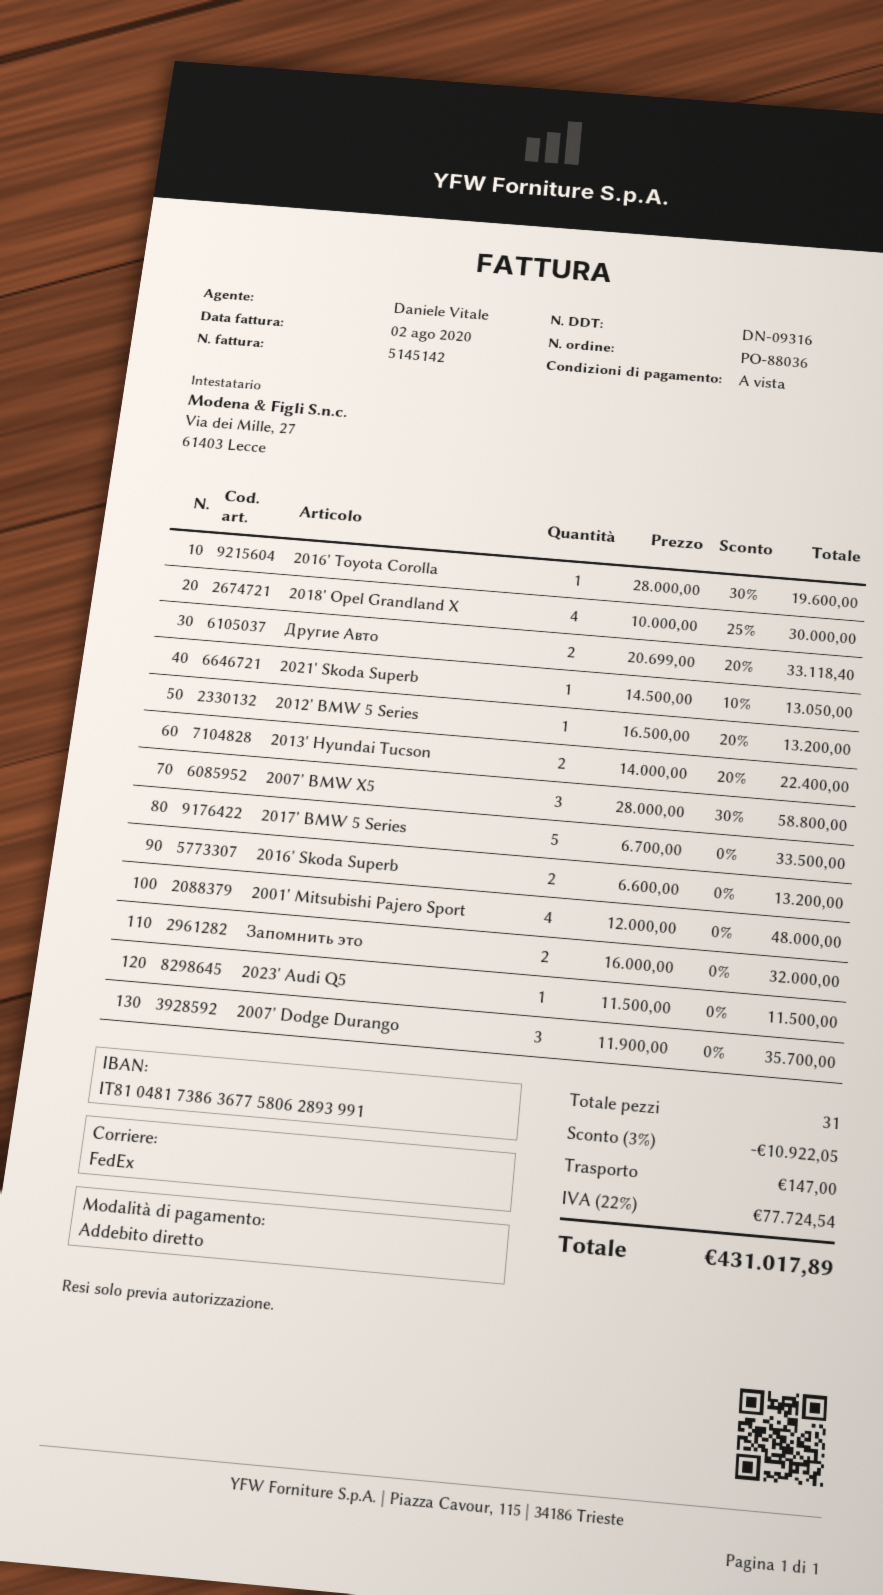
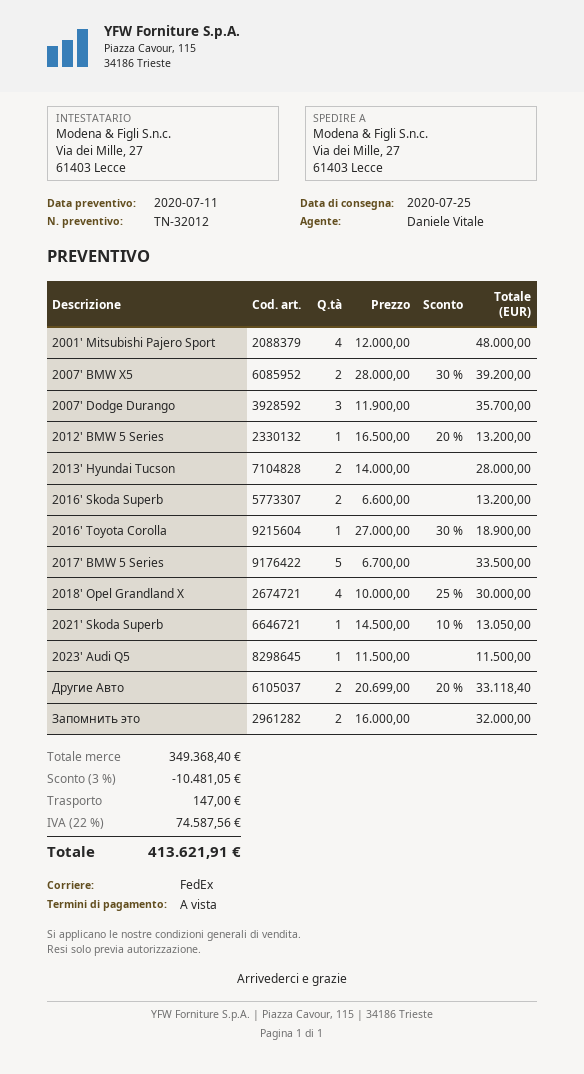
2016' Toyota Corolla: 1 x 28000.00 - 30% = 19600.00 -> 1 x 27000.00 - 30% = 18900.00
2013' Hyundai Tucson: 2 x 14000.00 - 20% = 22400.00 -> 2 x 14000.00 = 28000.00
2007' BMW X5: 3 x 28000.00 - 30% = 58800.00 -> 2 x 28000.00 - 30% = 39200.00
discount: 3% = 10922.05 -> 3% = 10481.05
tax: 22% = 77724.54 -> 22% = 74587.56
total: 431017.89 -> 413621.91

